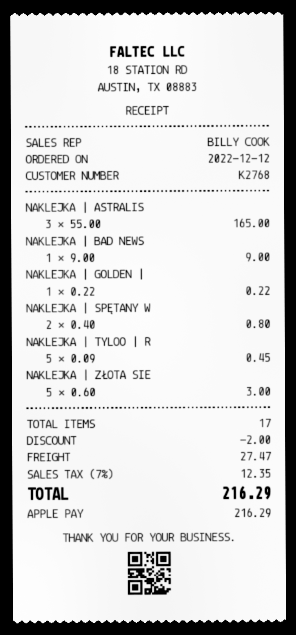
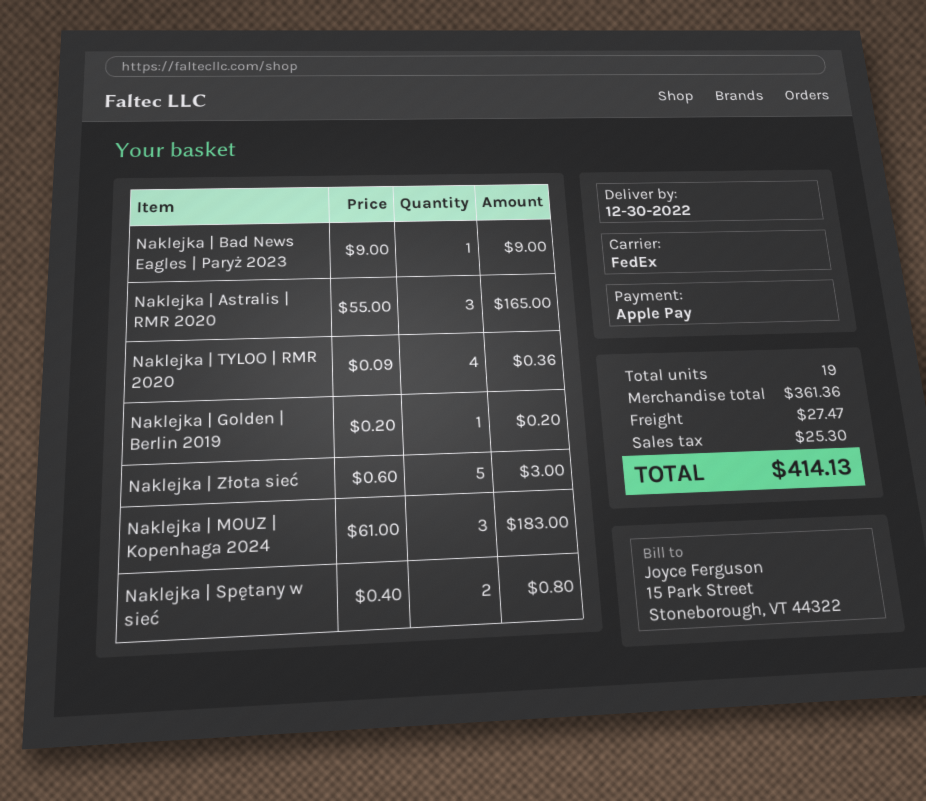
NAKLEJKA | GOLDEN |: 1 x 0.22 = 0.22 -> 1 x 0.20 = 0.20
NAKLEJKA | TYLOO | R: 5 x 0.09 = 0.45 -> 4 x 0.09 = 0.36
Naklejka | MOUZ | Kopenhaga 2024: none -> 3 x 61.00 = 183.00
total quantity: 17 -> 19
discount: 2.00 -> none
tax: 12.35 -> 25.30
total: 216.29 -> 414.13

